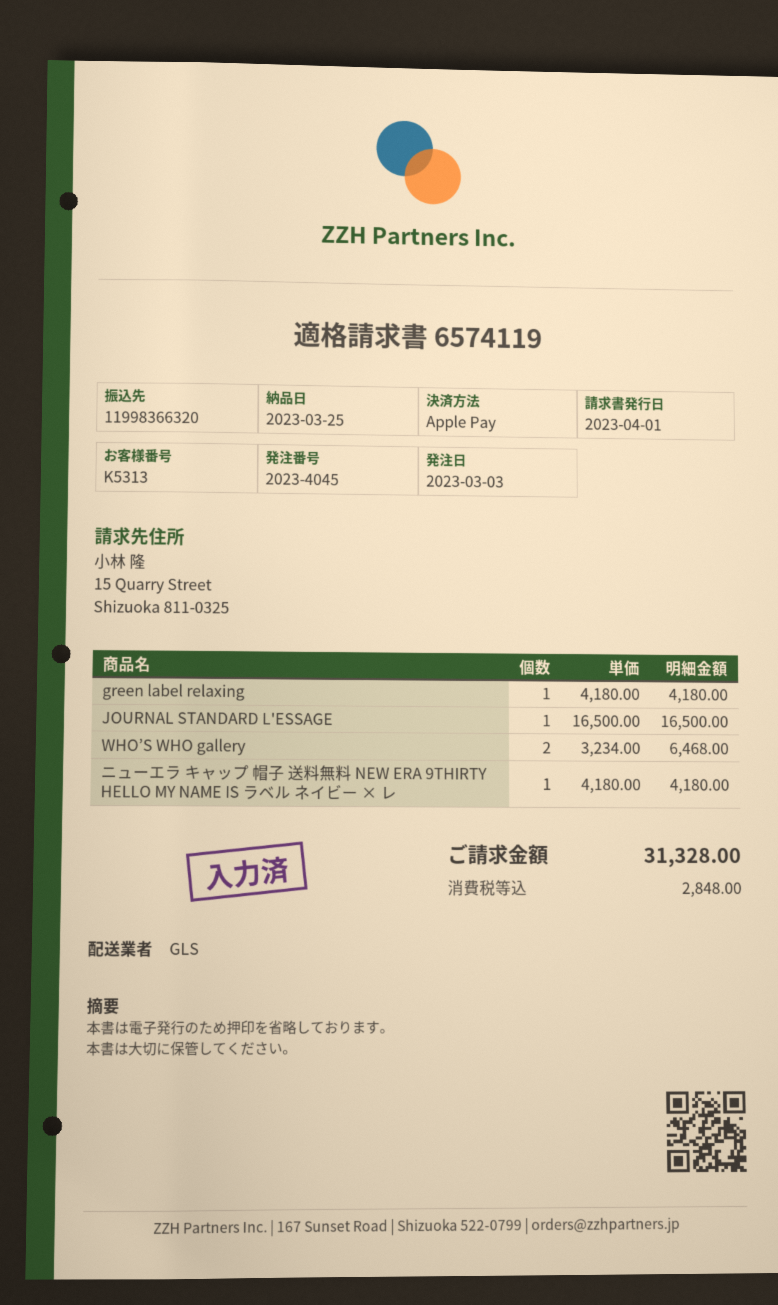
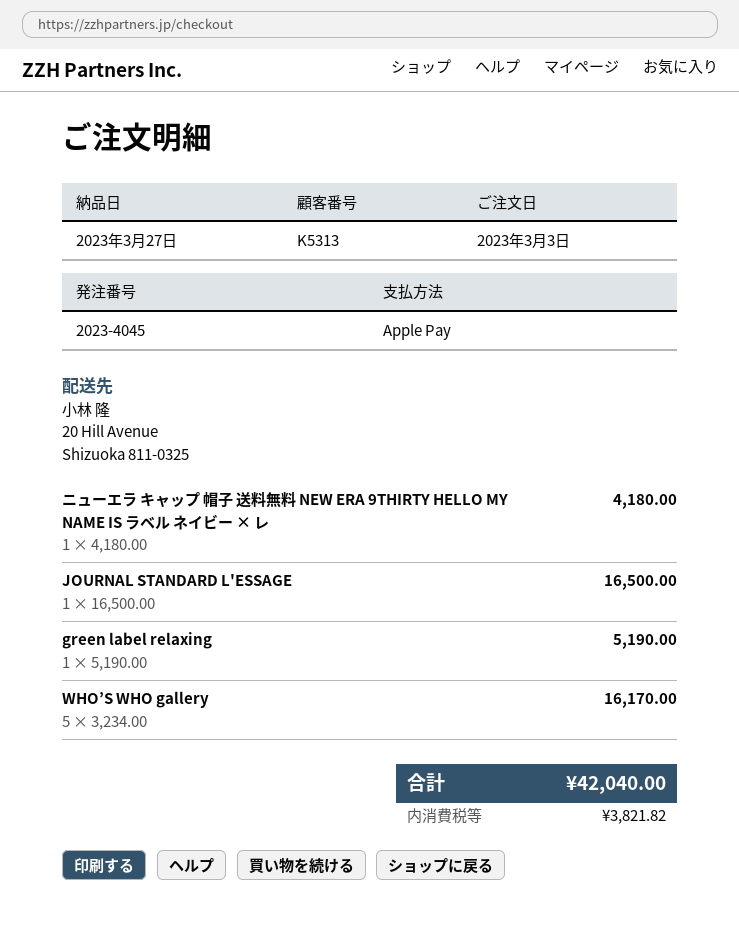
delivery date: 2023-03-25 -> 2023-03-27
green label relaxing: 1 x 4180.00 = 4180.00 -> 1 x 5190.00 = 5190.00
WHO’S WHO gallery: 2 x 3234.00 = 6468.00 -> 5 x 3234.00 = 16170.00
tax: 2848.00 -> 3821.82
total: 31328.00 -> 42040.00

